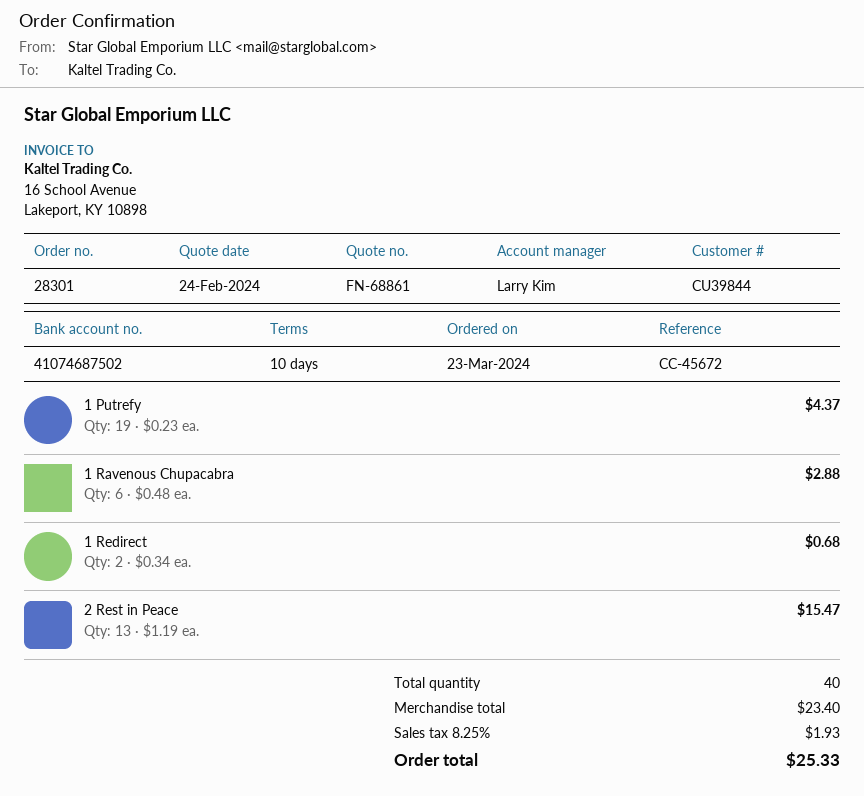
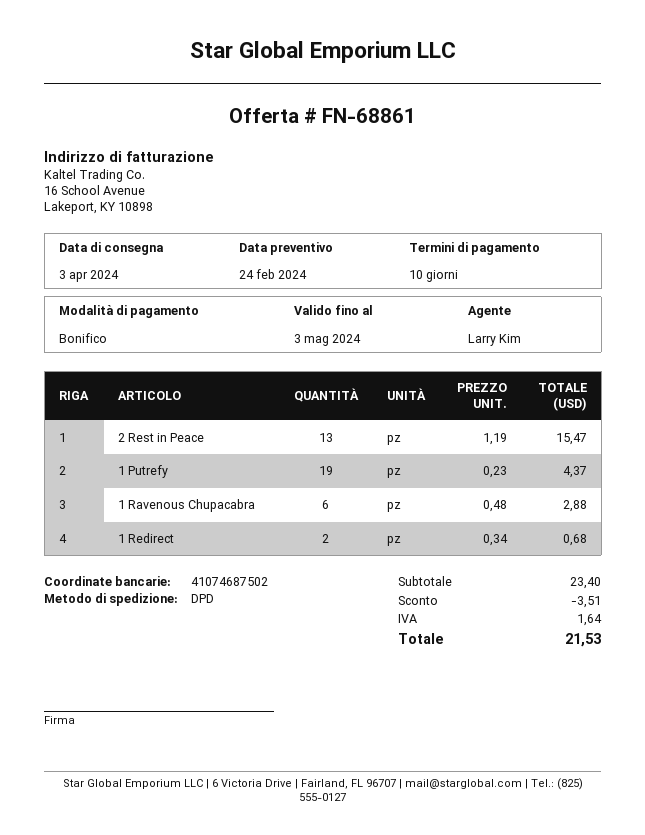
discount: none -> 3.51
tax: 1.93 -> 1.64
total: 25.33 -> 21.53

